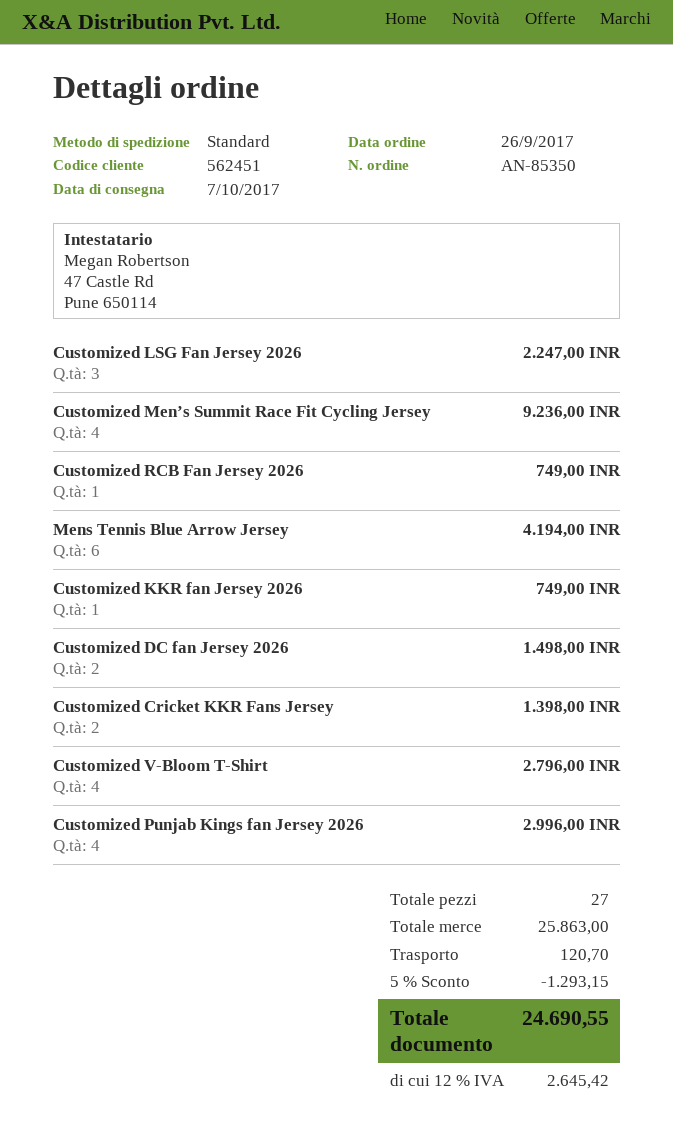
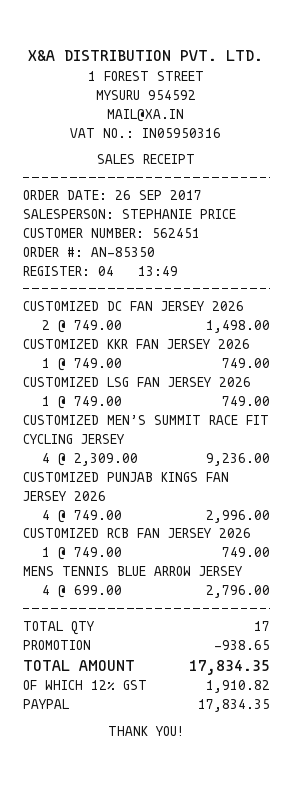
Customized LSG Fan Jersey 2026: 3 for 2247.00 -> 1 for 749.00
Mens Tennis Blue Arrow Jersey: 6 for 4194.00 -> 4 for 2796.00
Customized Cricket KKR Fans Jersey: 2 for 1398.00 -> none
Customized V-Bloom T-Shirt: 4 for 2796.00 -> none
total quantity: 27 -> 17
discount: 1293.15 -> 938.65
shipping: 120.70 -> none
tax: 12% = 2645.42 -> 12% = 1910.82
total: 24690.55 -> 17834.35

